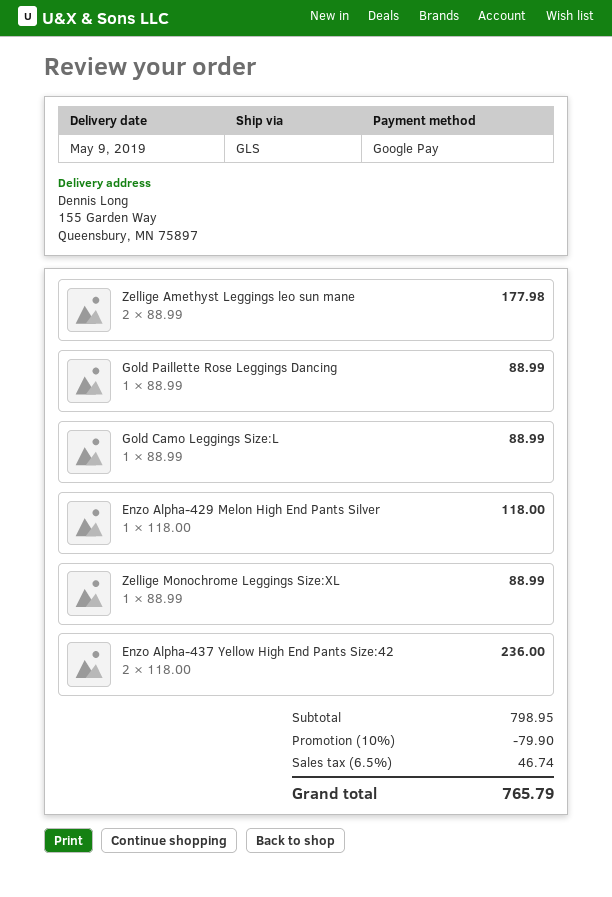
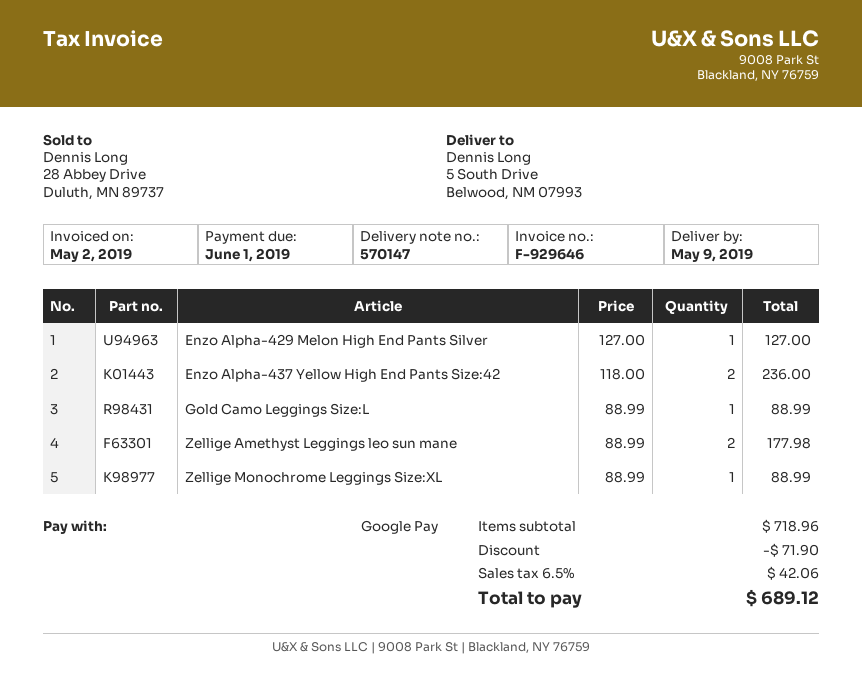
ship to: 155 Garden Way, Queensbury, MN 75897 -> 5 South Drive, Belwood, NM 07993
Gold Paillette Rose Leggings Dancing: 1 x 88.99 = 88.99 -> none
Enzo Alpha-429 Melon High End Pants Silver: 1 x 118.00 = 118.00 -> 1 x 127.00 = 127.00
subtotal: 798.95 -> 718.96
discount: 79.90 -> 71.90
tax: 6.5% = 46.74 -> 6.5% = 42.06
total: 765.79 -> 689.12

